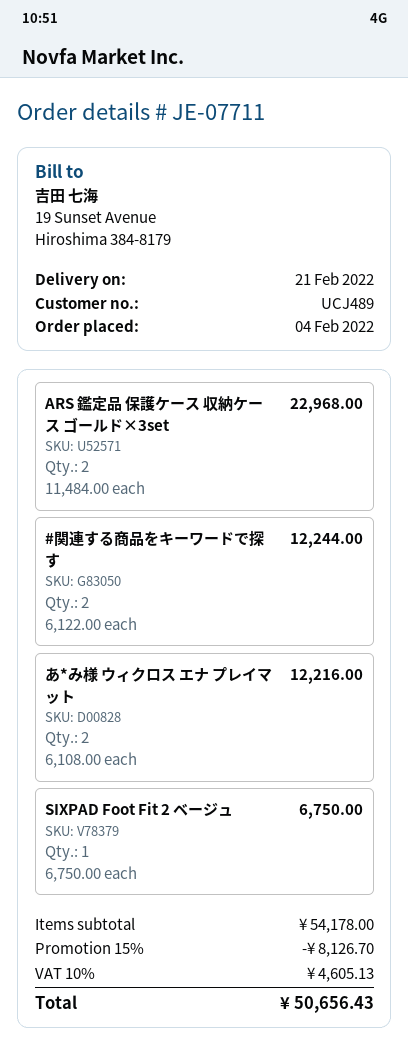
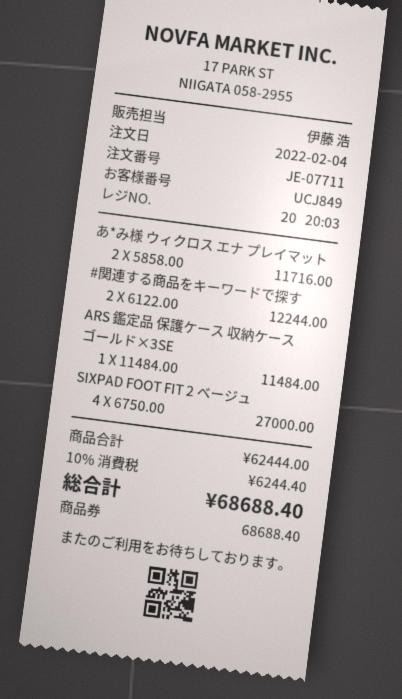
customer number: UCJ489 -> UCJ849
ARS 鑑定品 保護ケース 収納ケース ゴールド×3set: 2 x 11484.00 = 22968.00 -> 1 x 11484.00 = 11484.00
あ*み様 ウィクロス エナ プレイマット: 2 x 6108.00 = 12216.00 -> 2 x 5858.00 = 11716.00
SIXPAD Foot Fit 2 ベージュ: 1 x 6750.00 = 6750.00 -> 4 x 6750.00 = 27000.00
subtotal: 54178.00 -> 62444.00
discount: 15% = 8126.70 -> none
tax: 10% = 4605.13 -> 10% = 6244.40
total: 50656.43 -> 68688.40

